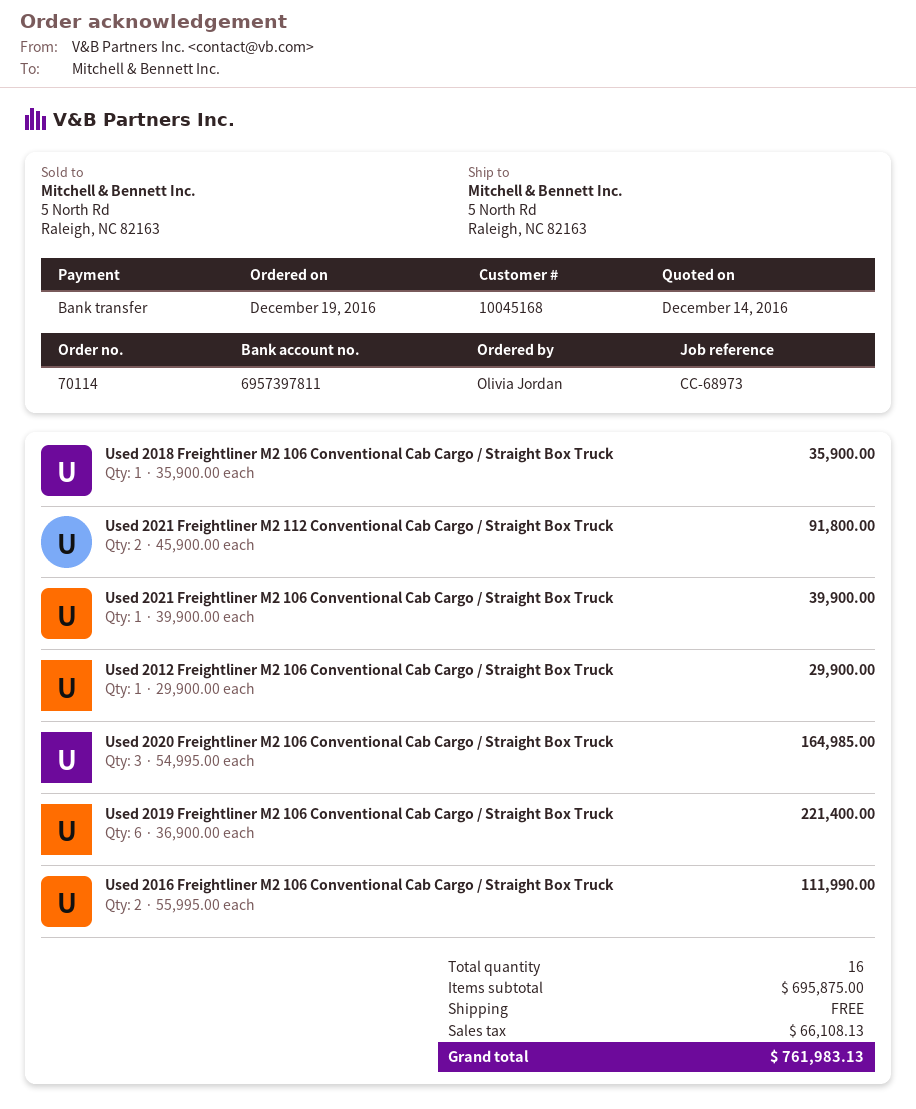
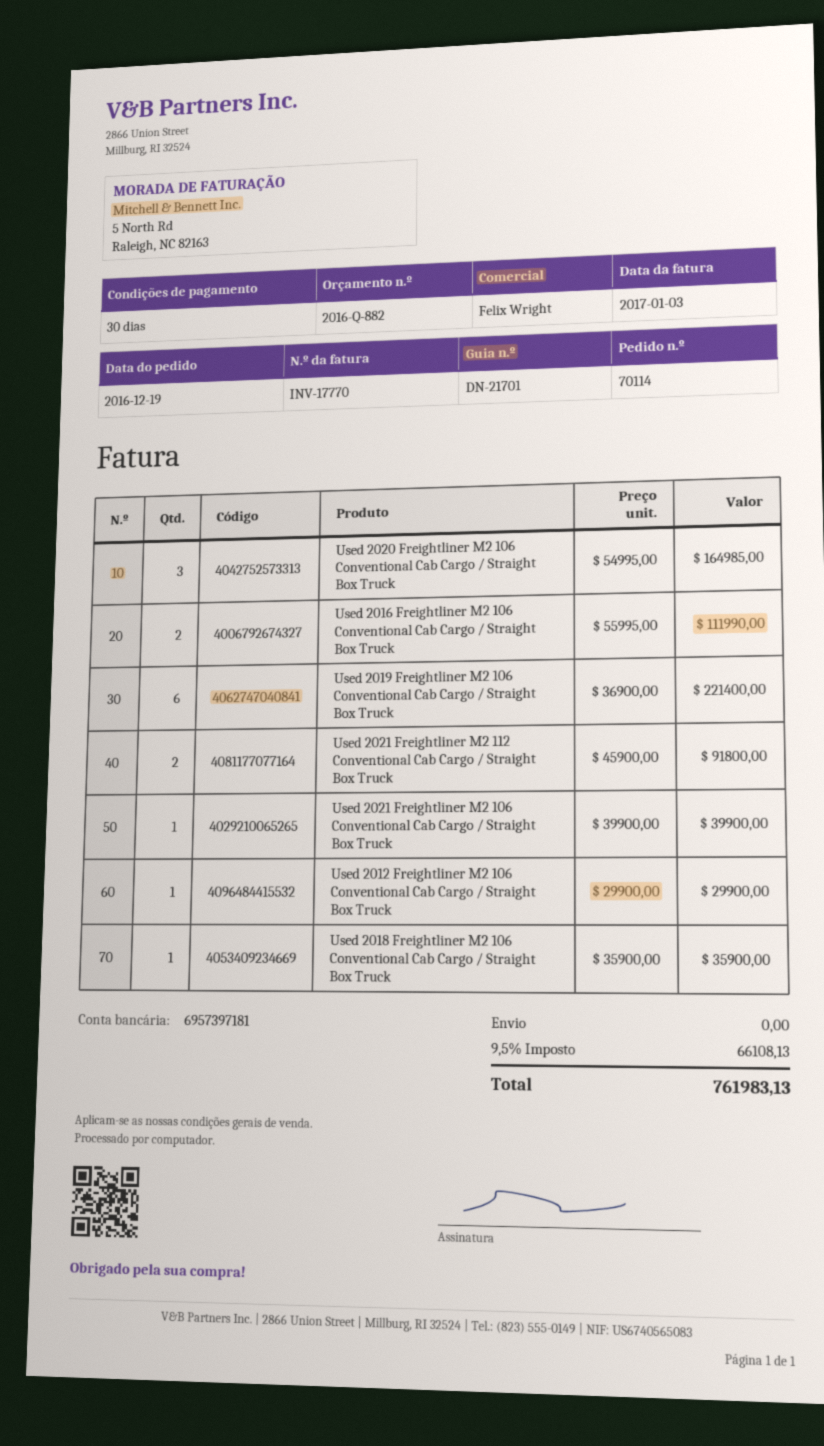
bank account: 6957397811 -> 6957397181

